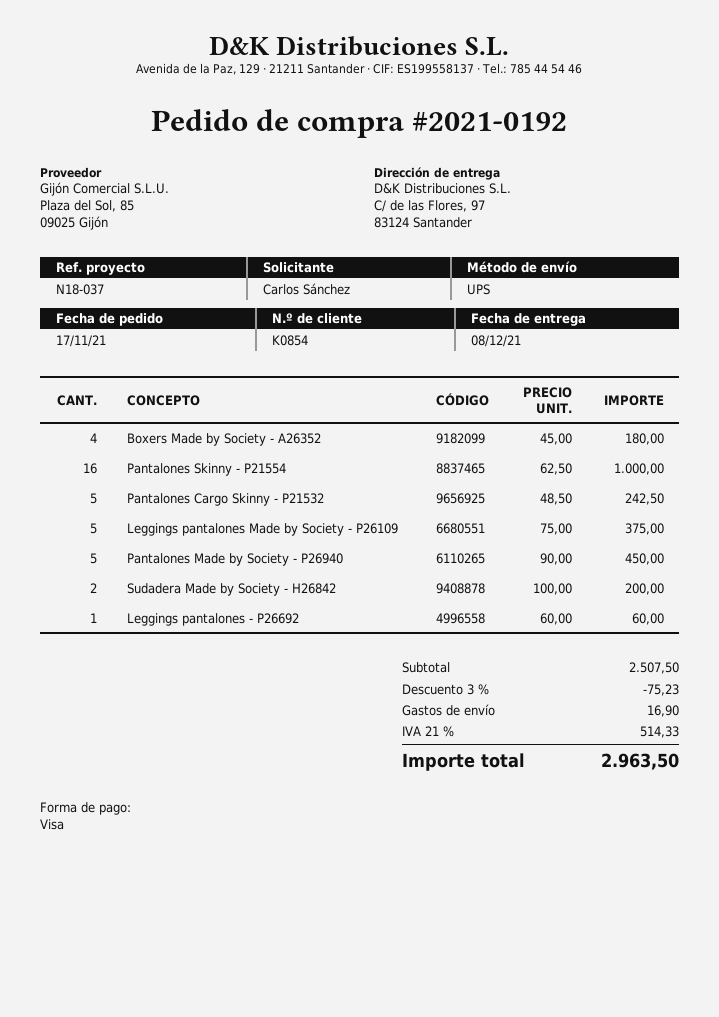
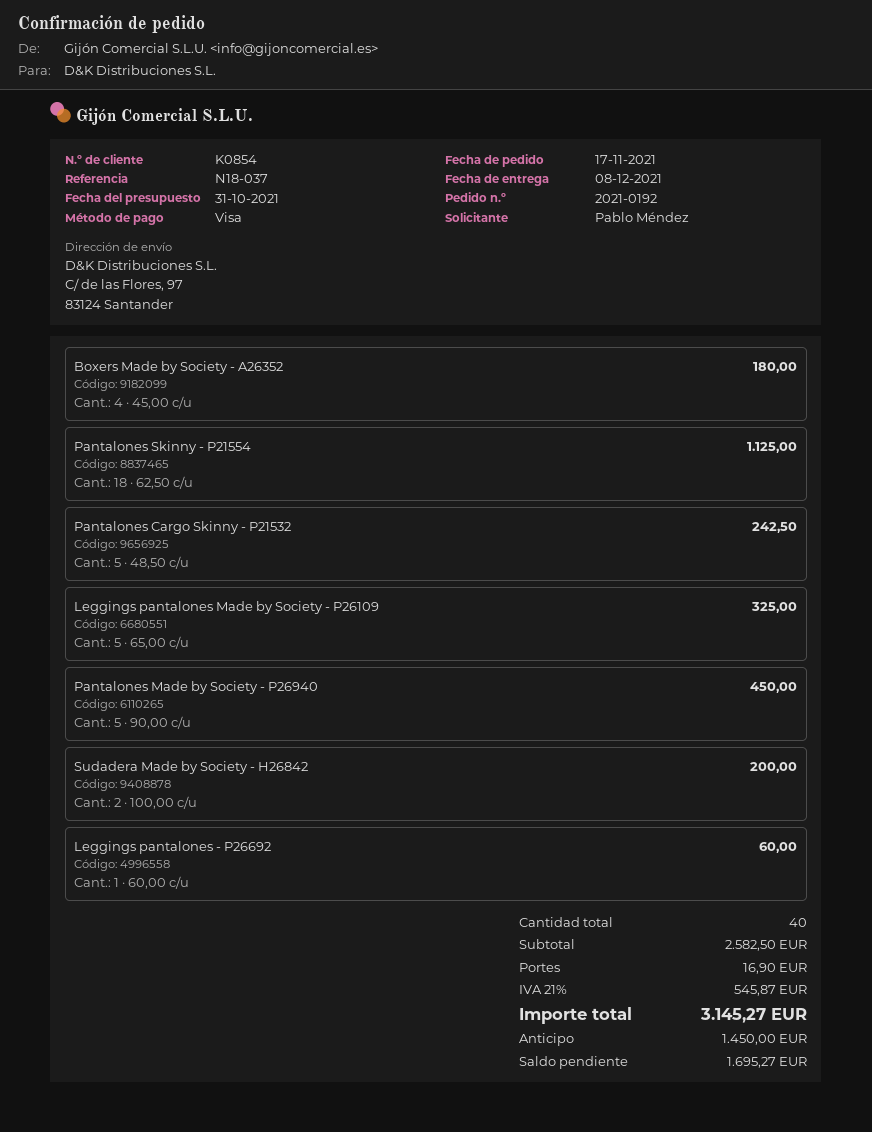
ordered by: Carlos Sánchez -> Pablo Méndez
Pantalones Skinny - P21554: 16 x 62.50 = 1000.00 -> 18 x 62.50 = 1125.00
Leggings pantalones Made by Society - P26109: 5 x 75.00 = 375.00 -> 5 x 65.00 = 325.00
subtotal: 2507.50 -> 2582.50
discount: 3% = 75.23 -> none
tax: 21% = 514.33 -> 21% = 545.87
total: 2963.50 -> 3145.27

